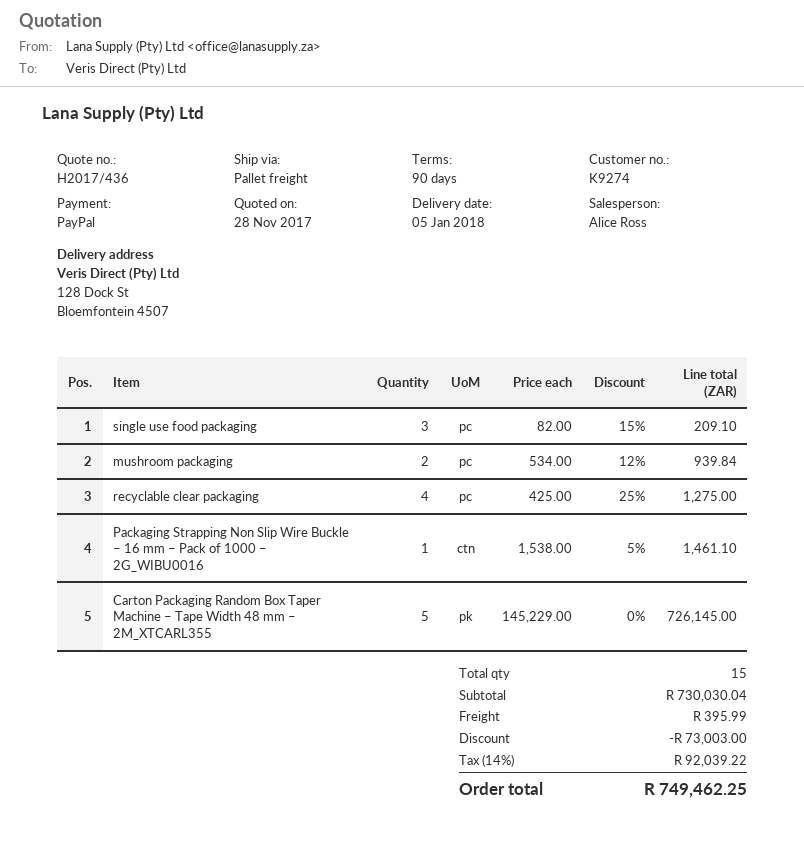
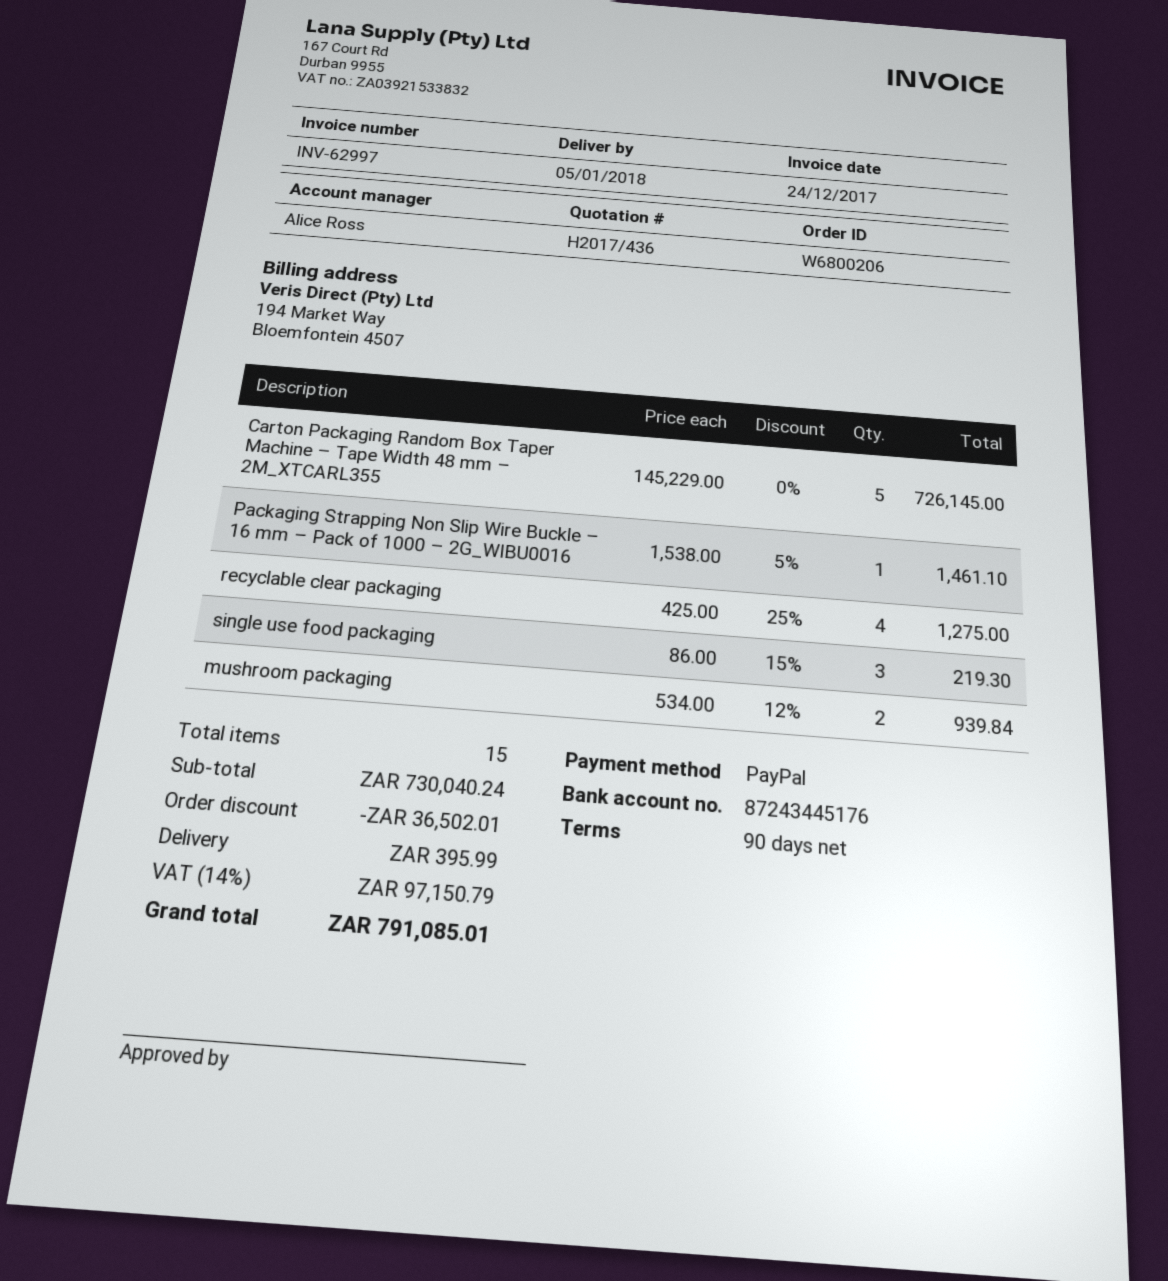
single use food packaging: 3 x 82.00 - 15% = 209.10 -> 3 x 86.00 - 15% = 219.30
subtotal: 730030.04 -> 730040.24
discount: 73003.00 -> 36502.01
tax: 14% = 92039.22 -> 14% = 97150.79
total: 749462.25 -> 791085.01

